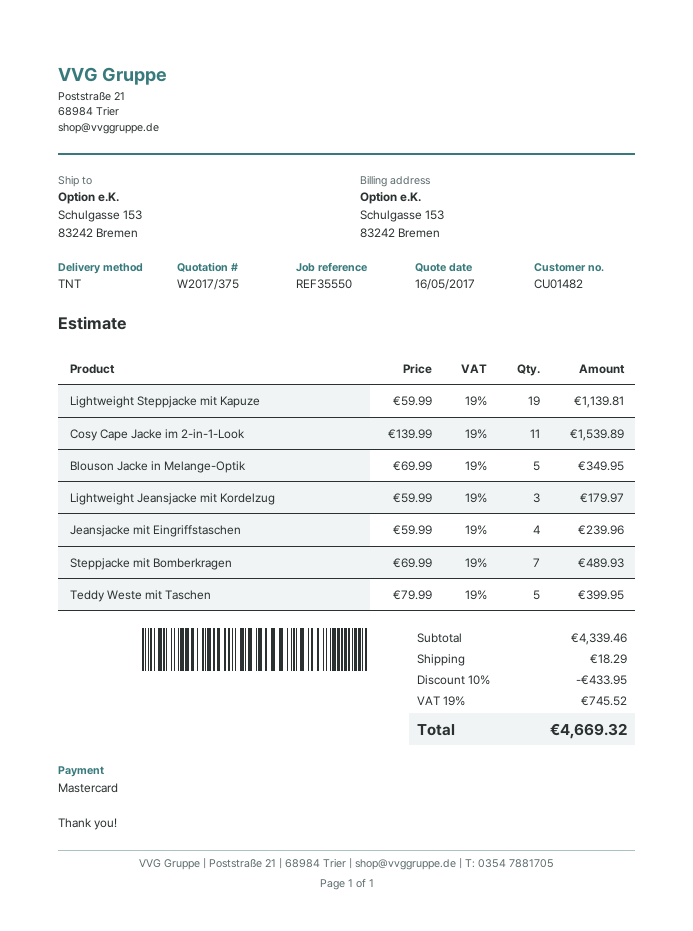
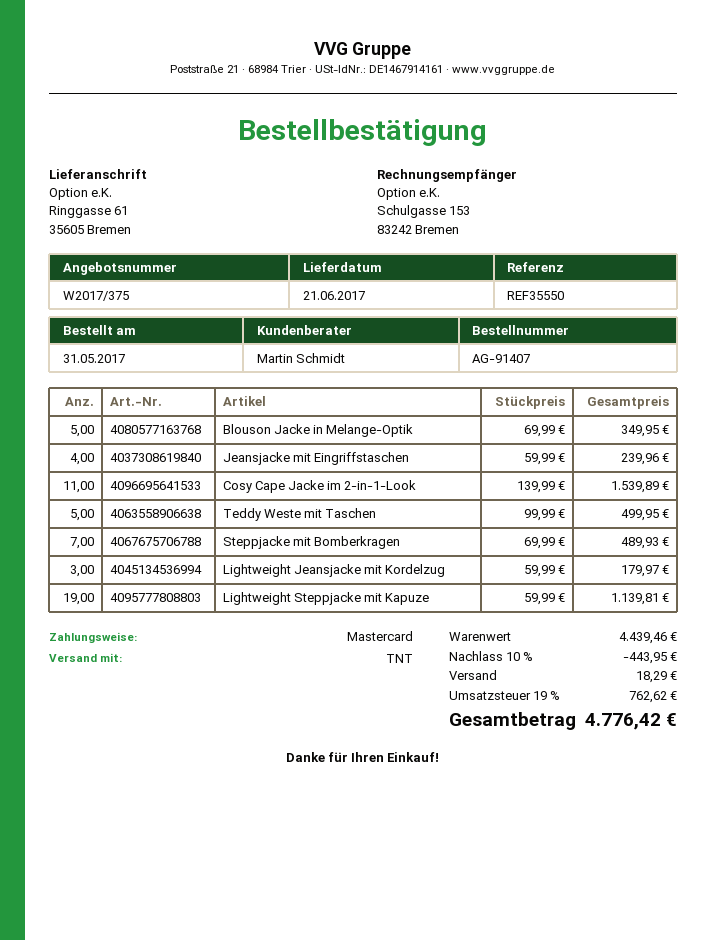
ship to: Schulgasse 153, 83242 Bremen -> Ringgasse 61, 35605 Bremen
Teddy Weste mit Taschen: 5 x 79.99 = 399.95 -> 5 x 99.99 = 499.95
subtotal: 4339.46 -> 4439.46
discount: 10% = 433.95 -> 10% = 443.95
tax: 19% = 745.52 -> 19% = 762.62
total: 4669.32 -> 4776.42

